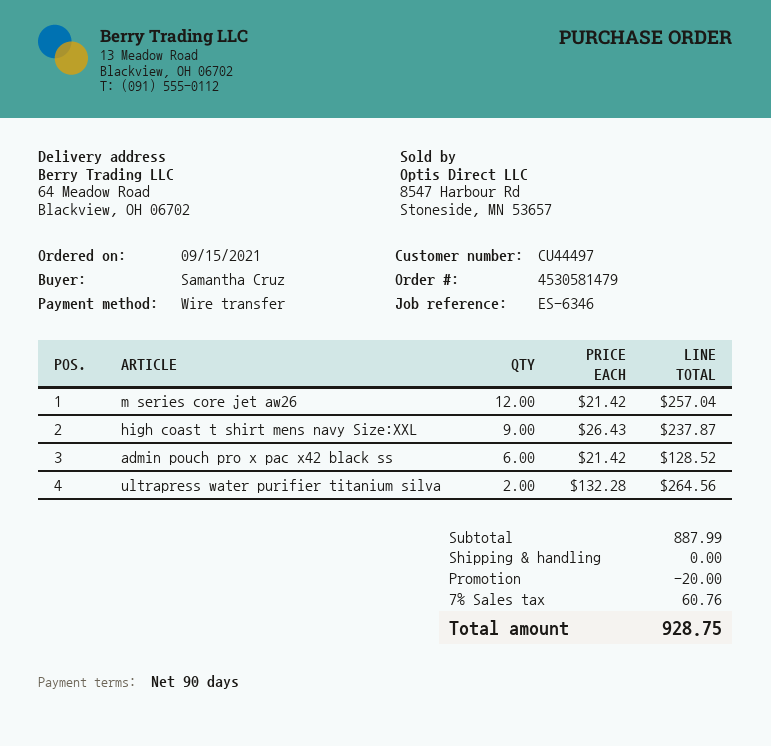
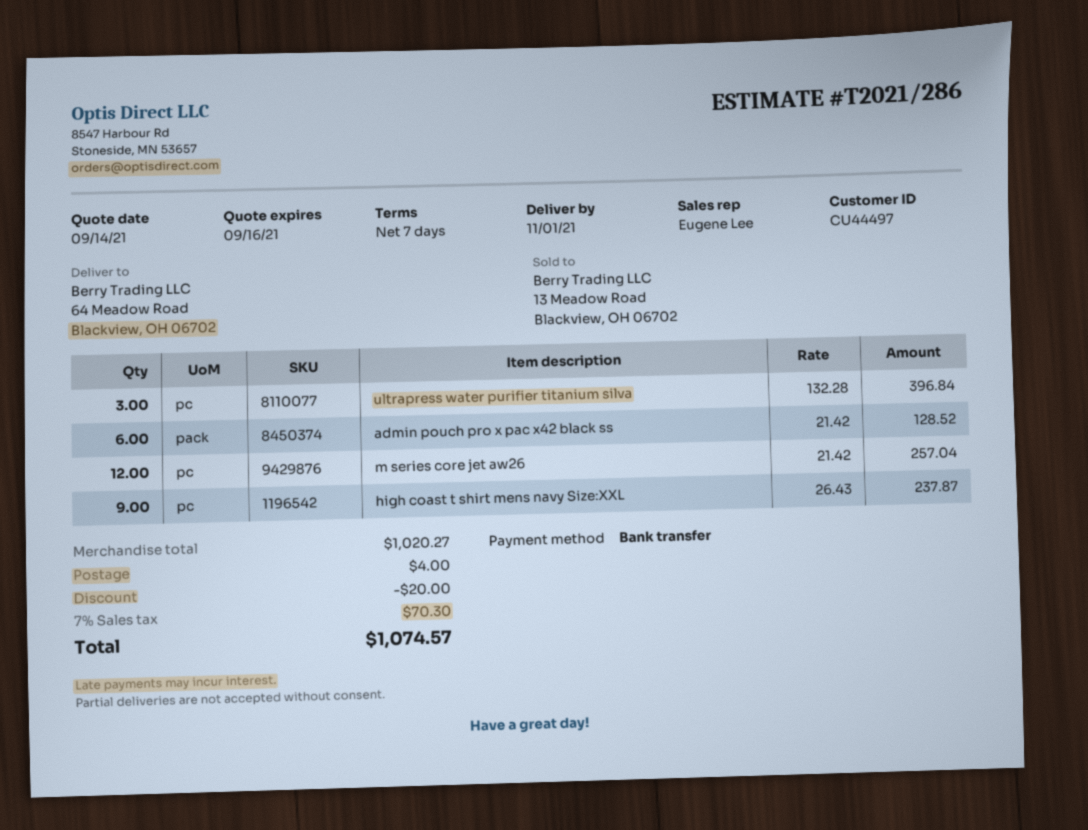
payment terms: 90 days -> 7 days
ultrapress water purifier titanium silva: 2 x 132.28 = 264.56 -> 3 x 132.28 = 396.84
subtotal: 887.99 -> 1020.27
shipping: 0.00 -> 4.00
tax: 7% = 60.76 -> 7% = 70.30
total: 928.75 -> 1074.57

